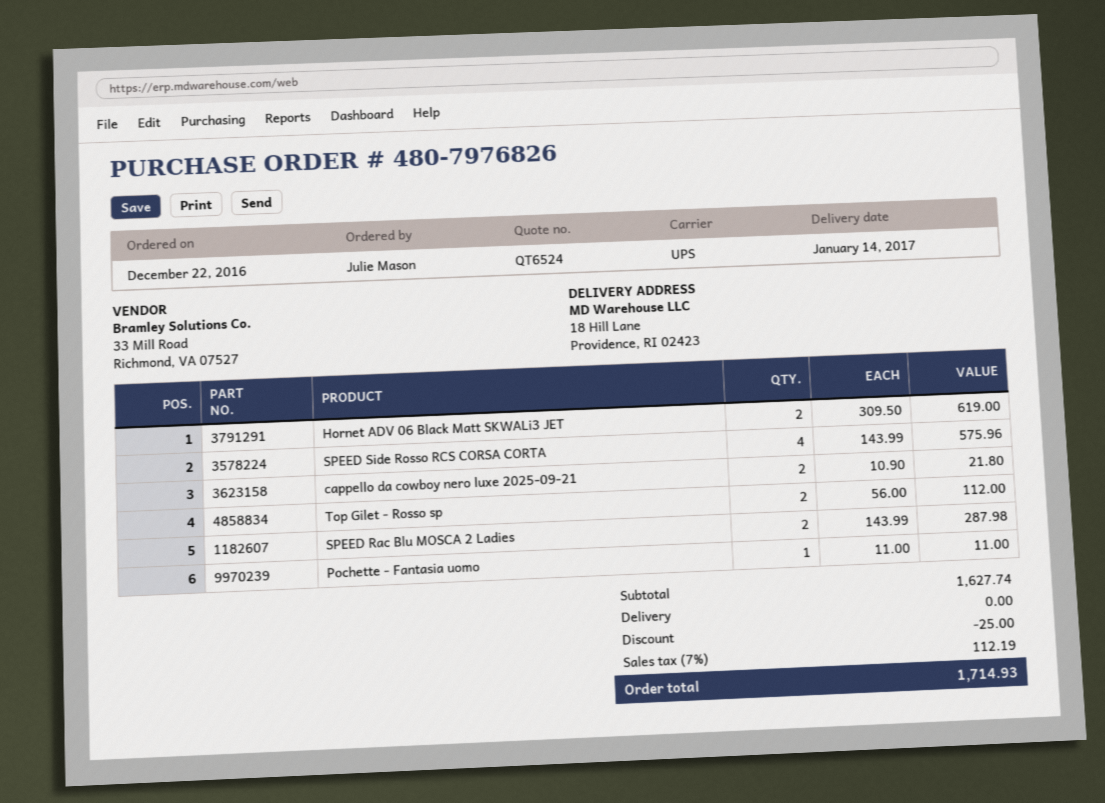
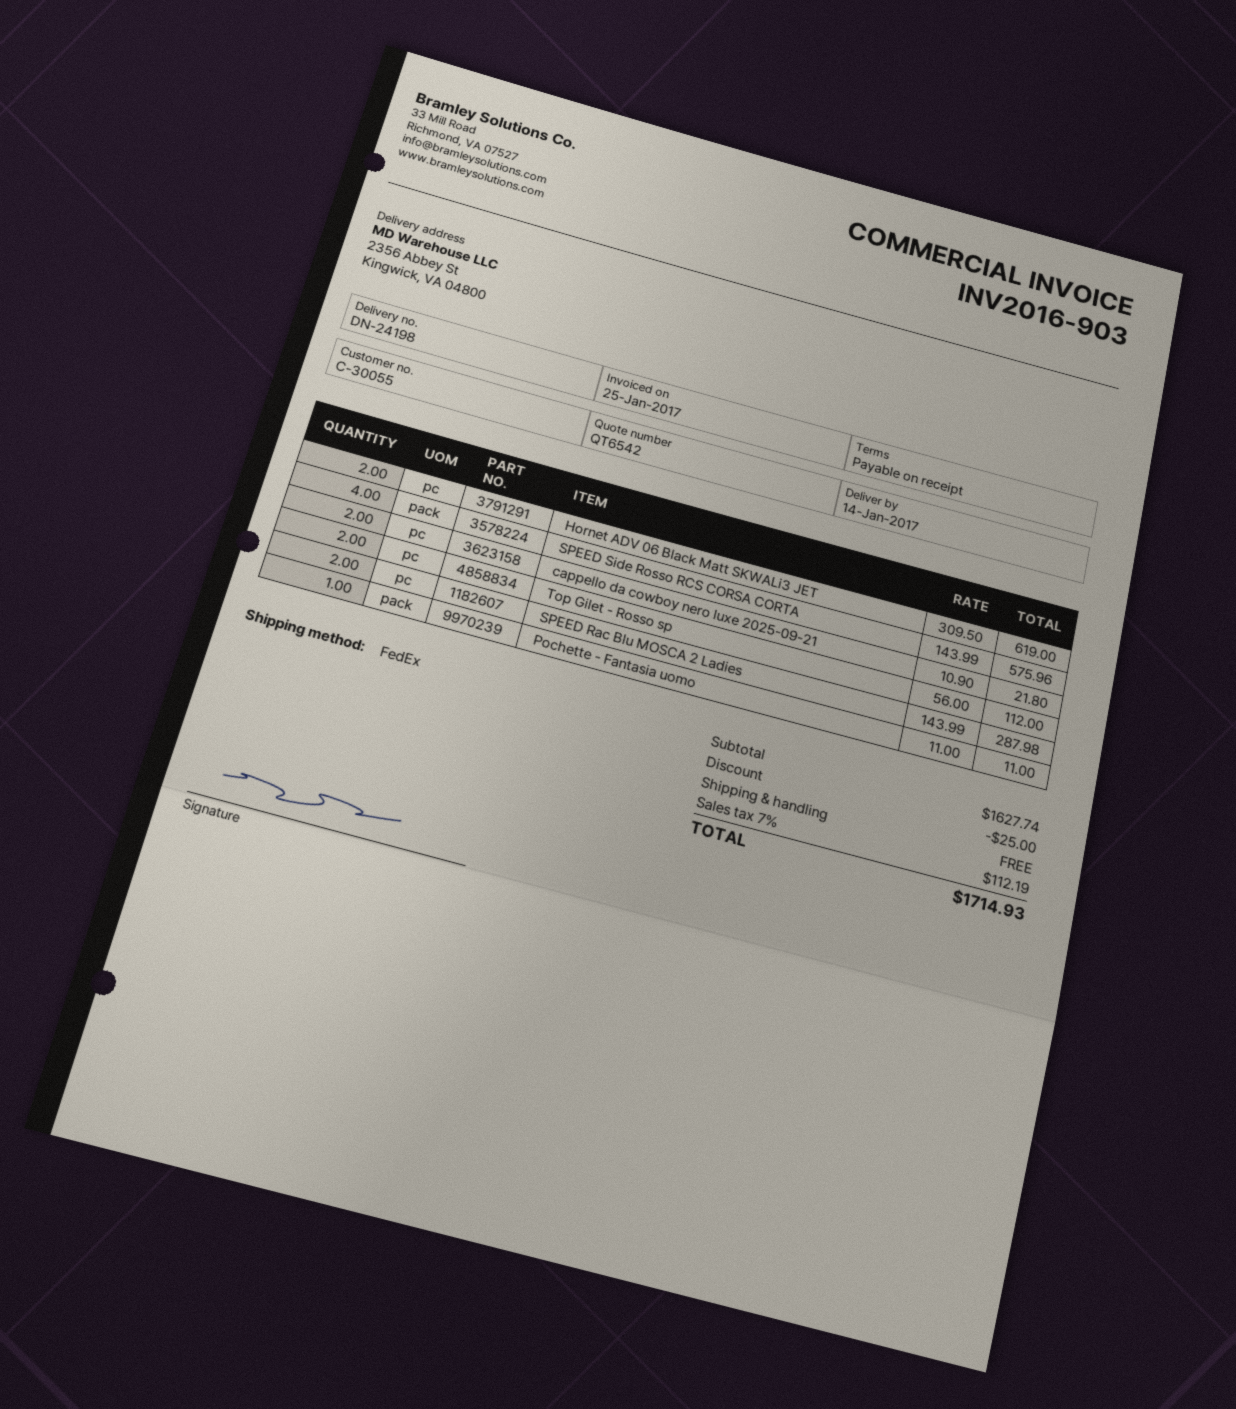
quote number: QT6524 -> QT6542
shipping method: UPS -> FedEx
ship to: 18 Hill Lane, Providence, RI 02423 -> 2356 Abbey St, Kingwick, VA 04800

